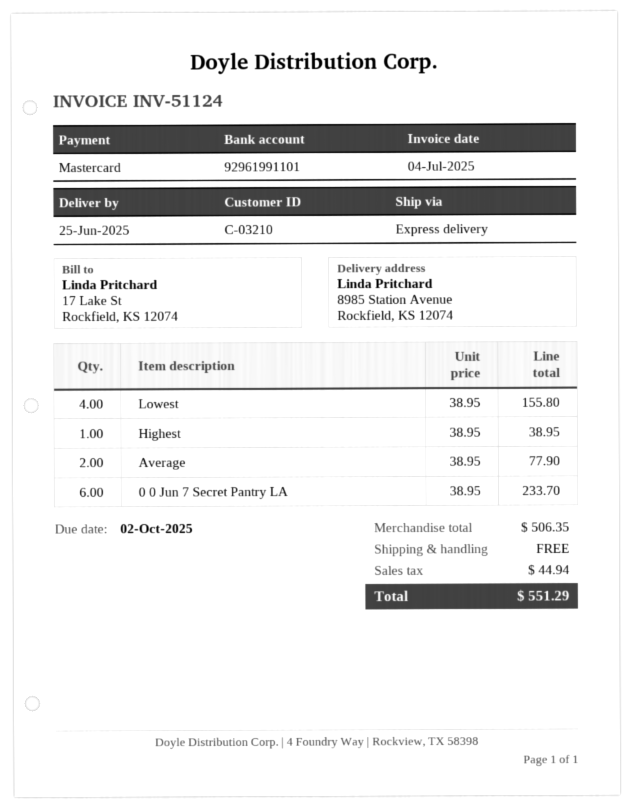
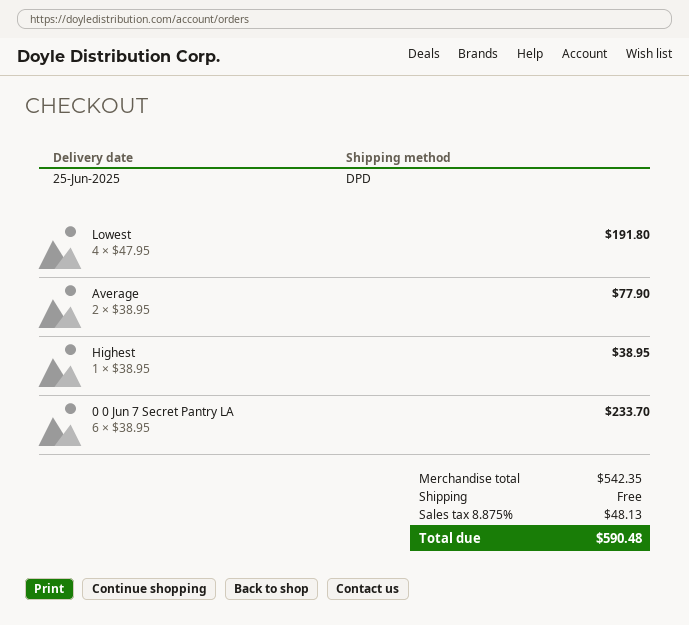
shipping method: express -> DPD
Lowest: 4 x 38.95 = 155.80 -> 4 x 47.95 = 191.80
subtotal: 506.35 -> 542.35
tax: 44.94 -> 48.13
total: 551.29 -> 590.48

